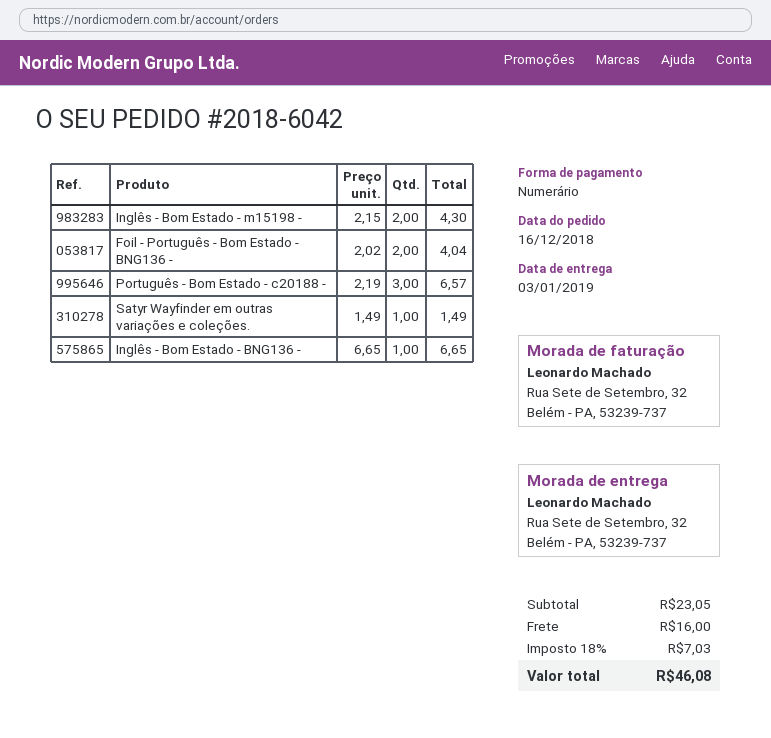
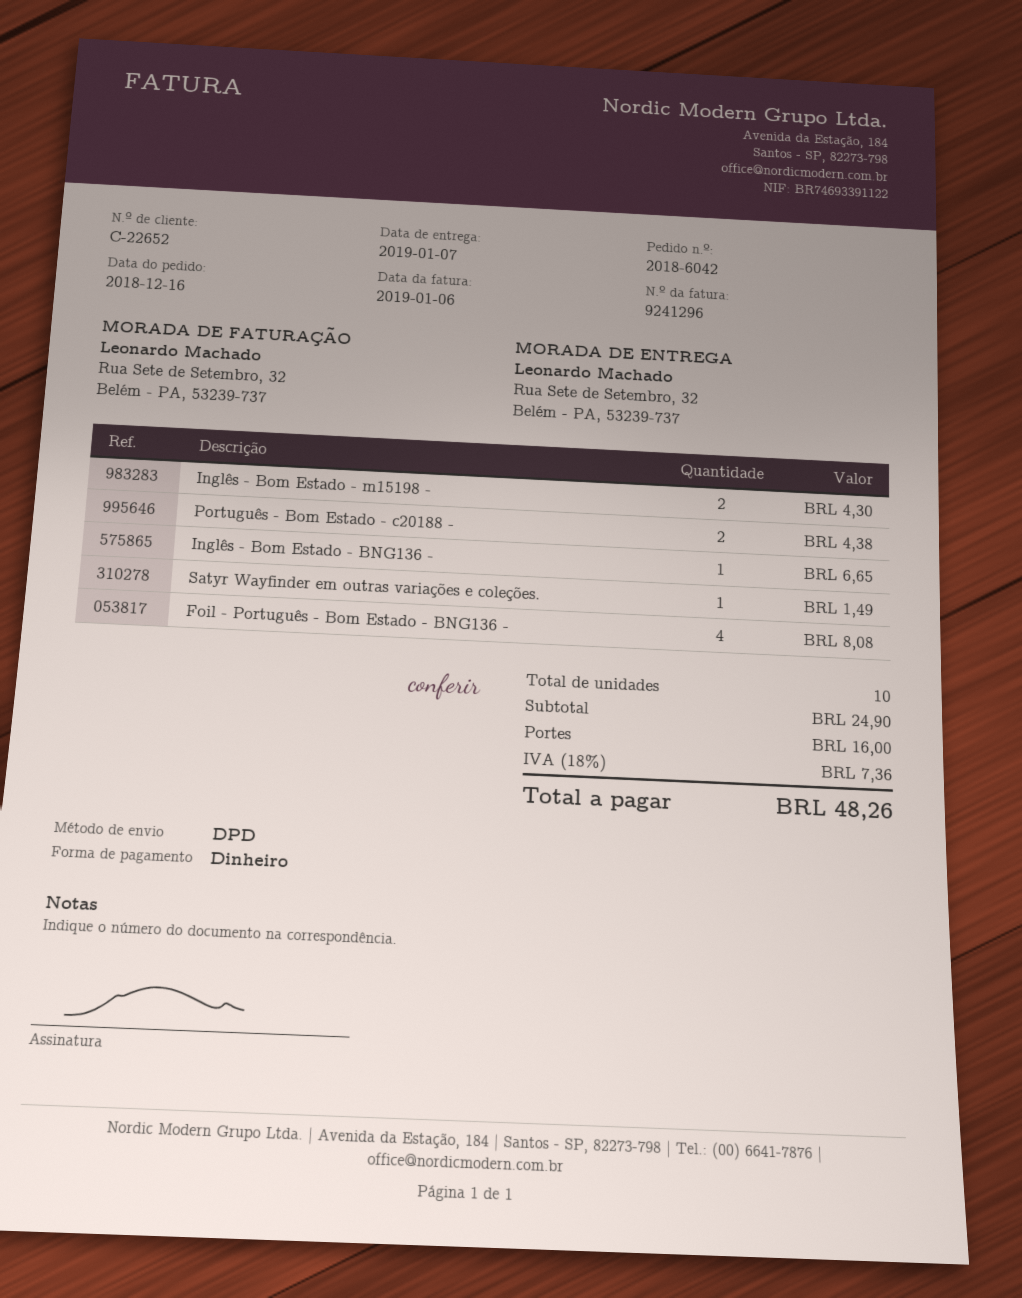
delivery date: 2019-01-03 -> 2019-01-07
Foil - Português - Bom Estado - BNG136 -: 2 for 4.04 -> 4 for 8.08
Português - Bom Estado - c20188 -: 3 for 6.57 -> 2 for 4.38
subtotal: 23.05 -> 24.90
tax: 18% = 7.03 -> 18% = 7.36
total: 46.08 -> 48.26

